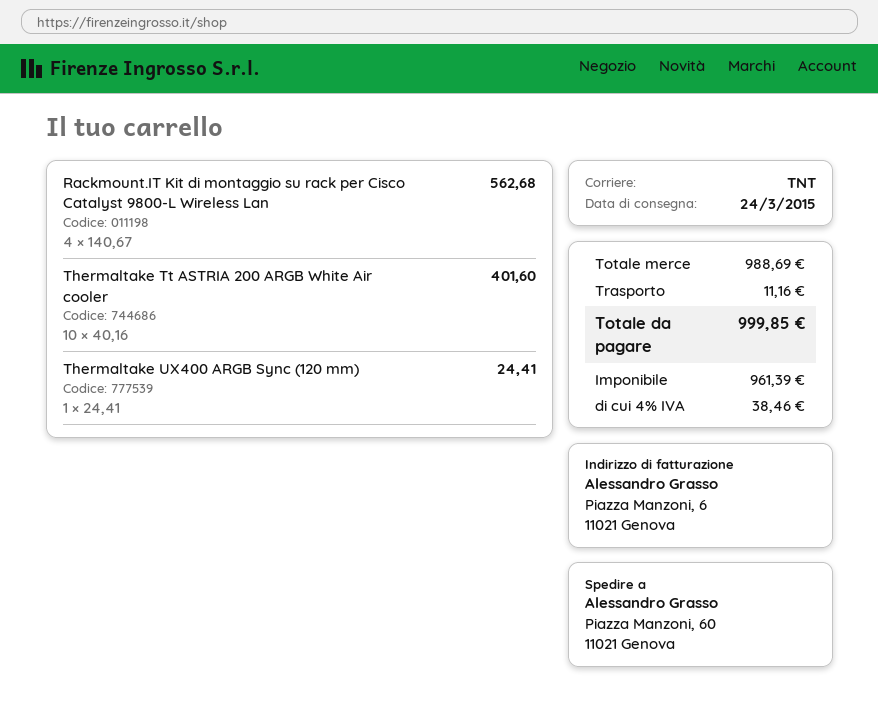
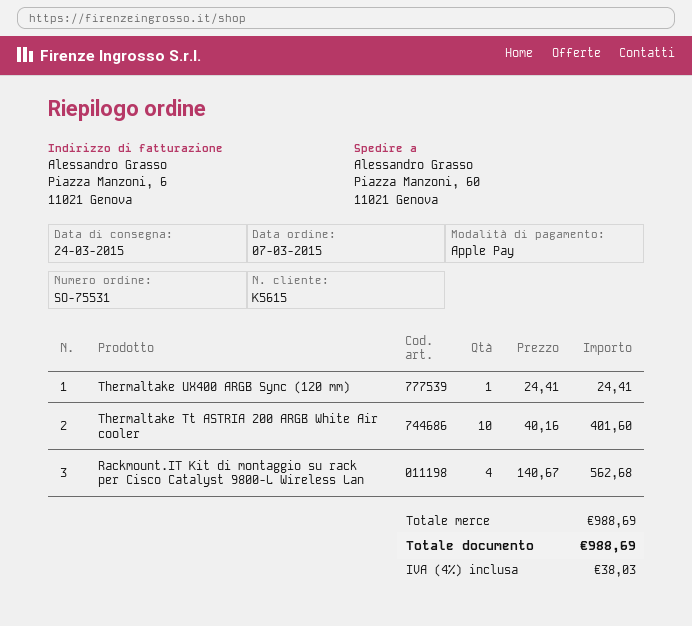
shipping: 11.16 -> none
tax: 4% = 38.46 -> 4% = 38.03
total: 999.85 -> 988.69

